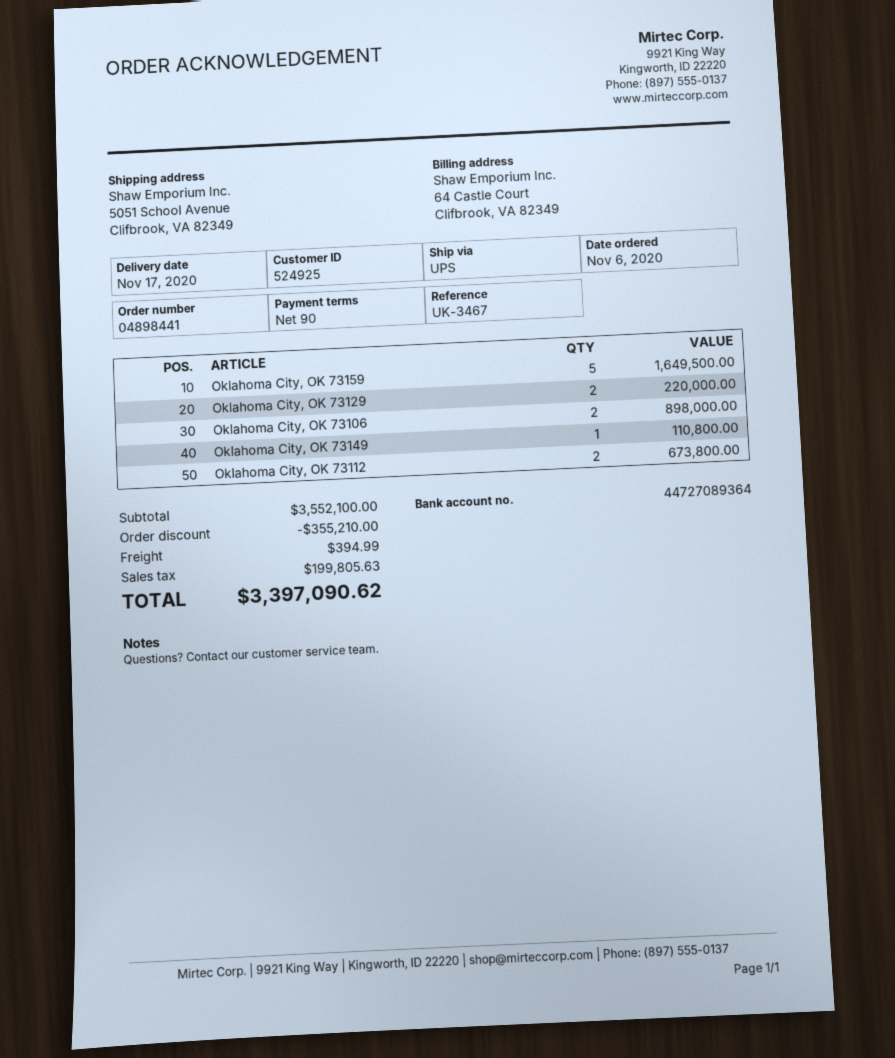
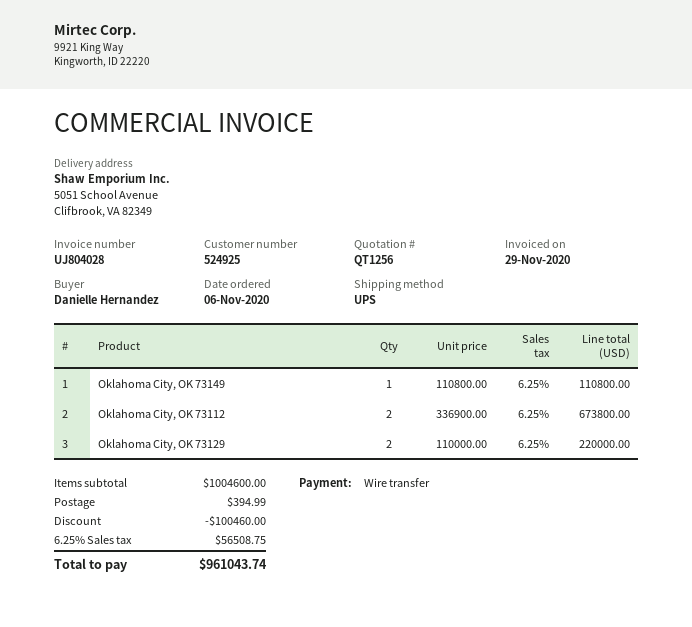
Oklahoma City, OK 73159: 5 for 1649500.00 -> none
Oklahoma City, OK 73106: 2 for 898000.00 -> none
subtotal: 3552100.00 -> 1004600.00
discount: 355210.00 -> 100460.00
tax: 199805.63 -> 56508.75
total: 3397090.62 -> 961043.74

